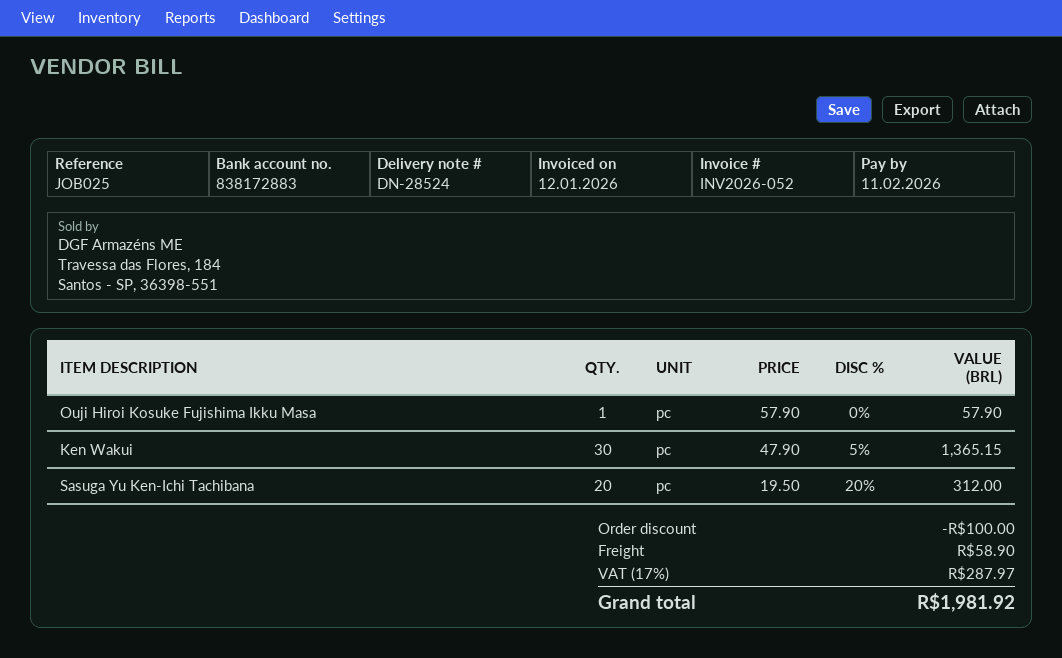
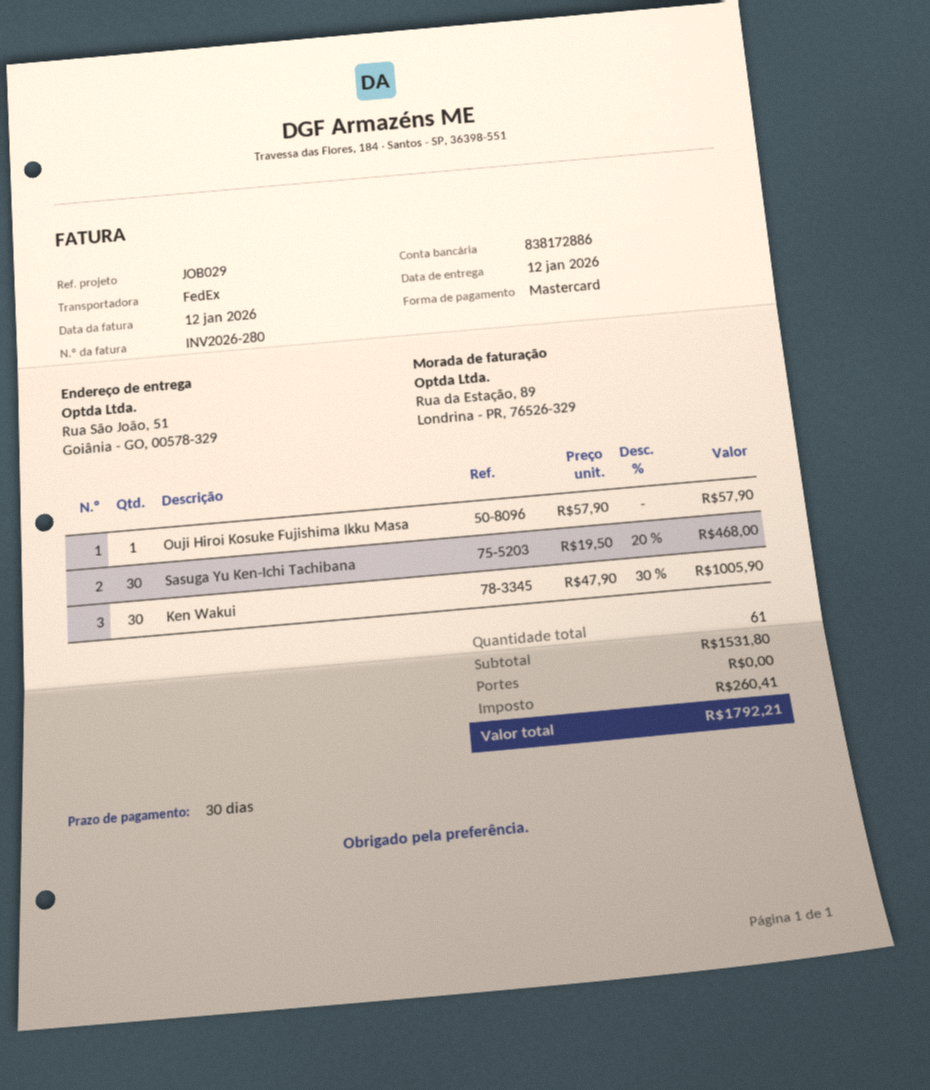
invoice number: INV2026-052 -> INV2026-280
reference: JOB025 -> JOB029
bank account: 838172883 -> 838172886
Ken Wakui: 30 x 47.90 - 5% = 1365.15 -> 30 x 47.90 - 30% = 1005.90
Sasuga Yu Ken-Ichi Tachibana: 20 x 19.50 - 20% = 312.00 -> 30 x 19.50 - 20% = 468.00
discount: 100.00 -> none
shipping: 58.90 -> 0.00
tax: 287.97 -> 260.41
total: 1981.92 -> 1792.21

